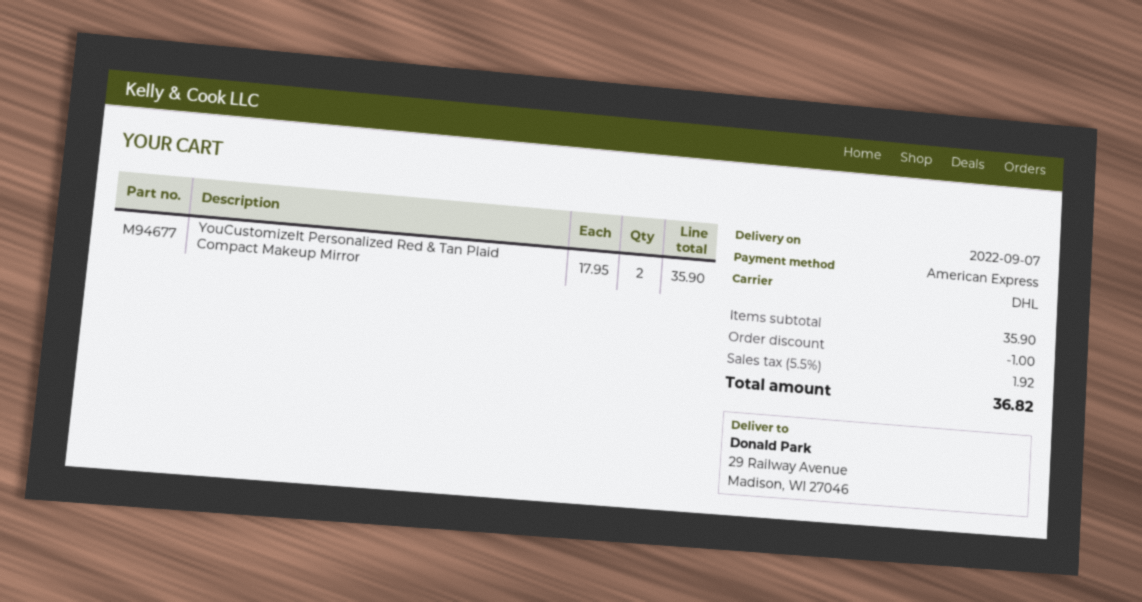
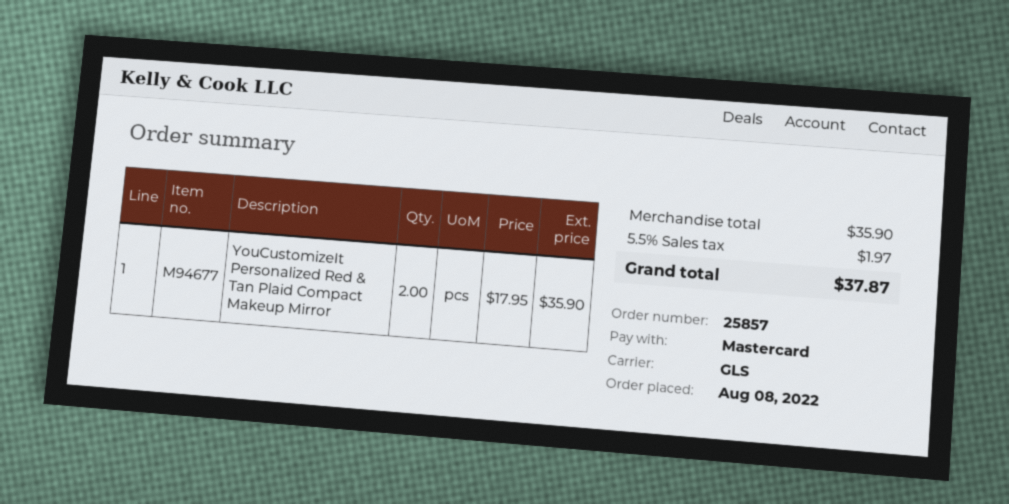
payment method: American Express -> Mastercard
shipping method: DHL -> GLS
discount: 1.00 -> none
tax: 5.5% = 1.92 -> 5.5% = 1.97
total: 36.82 -> 37.87

